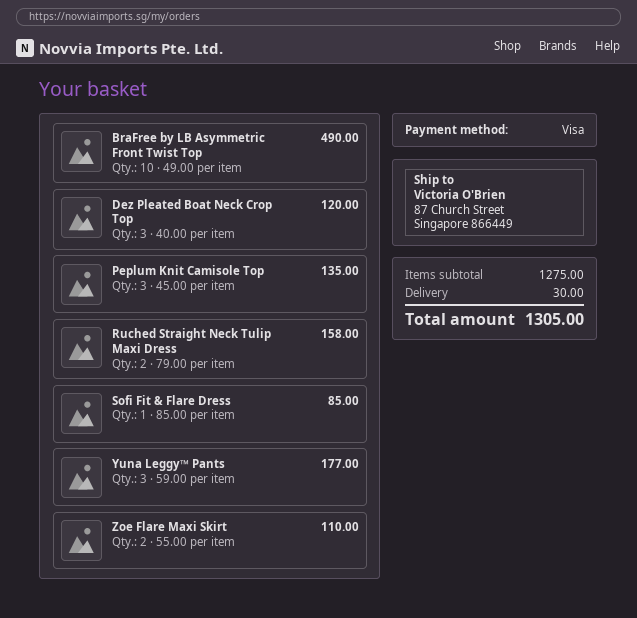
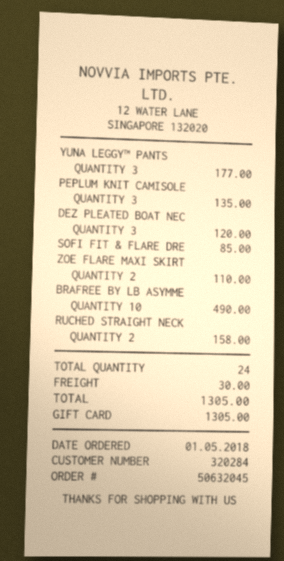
payment method: Visa -> gift card

